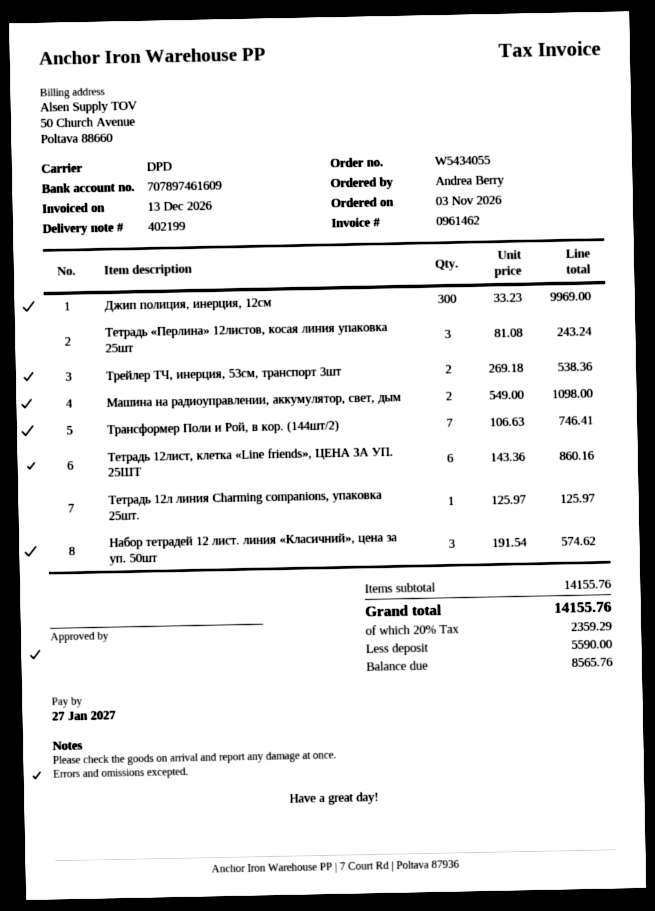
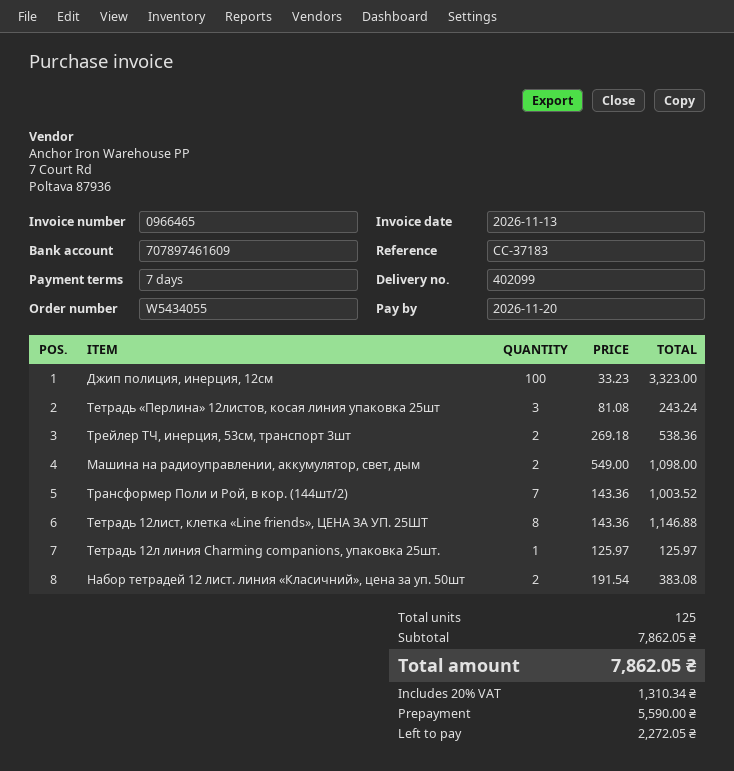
delivery note number: 402199 -> 402099
invoice number: 0961462 -> 0966465
invoice date: 2026-12-13 -> 2026-11-13
due date: 2027-01-27 -> 2026-11-20
Джип полиция, инерция, 12см: 300 x 33.23 = 9969.00 -> 100 x 33.23 = 3323.00
Трансформер Поли и Рой, в кор. (144шт/2): 7 x 106.63 = 746.41 -> 7 x 143.36 = 1003.52
Тетрадь 12лист, клетка «Line friends», ЦЕНА ЗА УП. 25ШТ: 6 x 143.36 = 860.16 -> 8 x 143.36 = 1146.88
Набор тетрадей 12 лист. линия «Класичний», цена за уп. 50шт: 3 x 191.54 = 574.62 -> 2 x 191.54 = 383.08
subtotal: 14155.76 -> 7862.05
tax: 20% = 2359.29 -> 20% = 1310.34
total: 14155.76 -> 7862.05
balance: 8565.76 -> 2272.05

